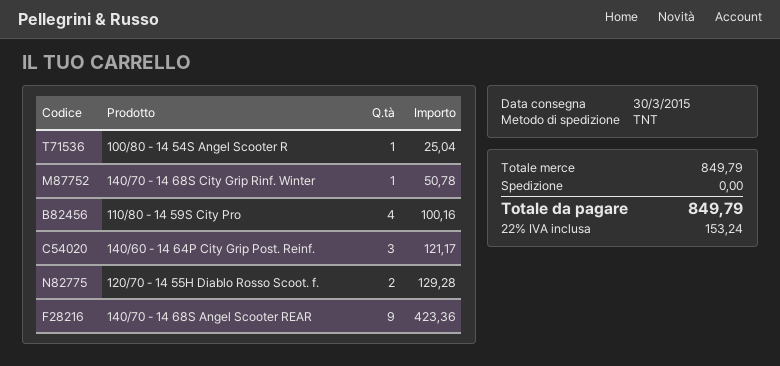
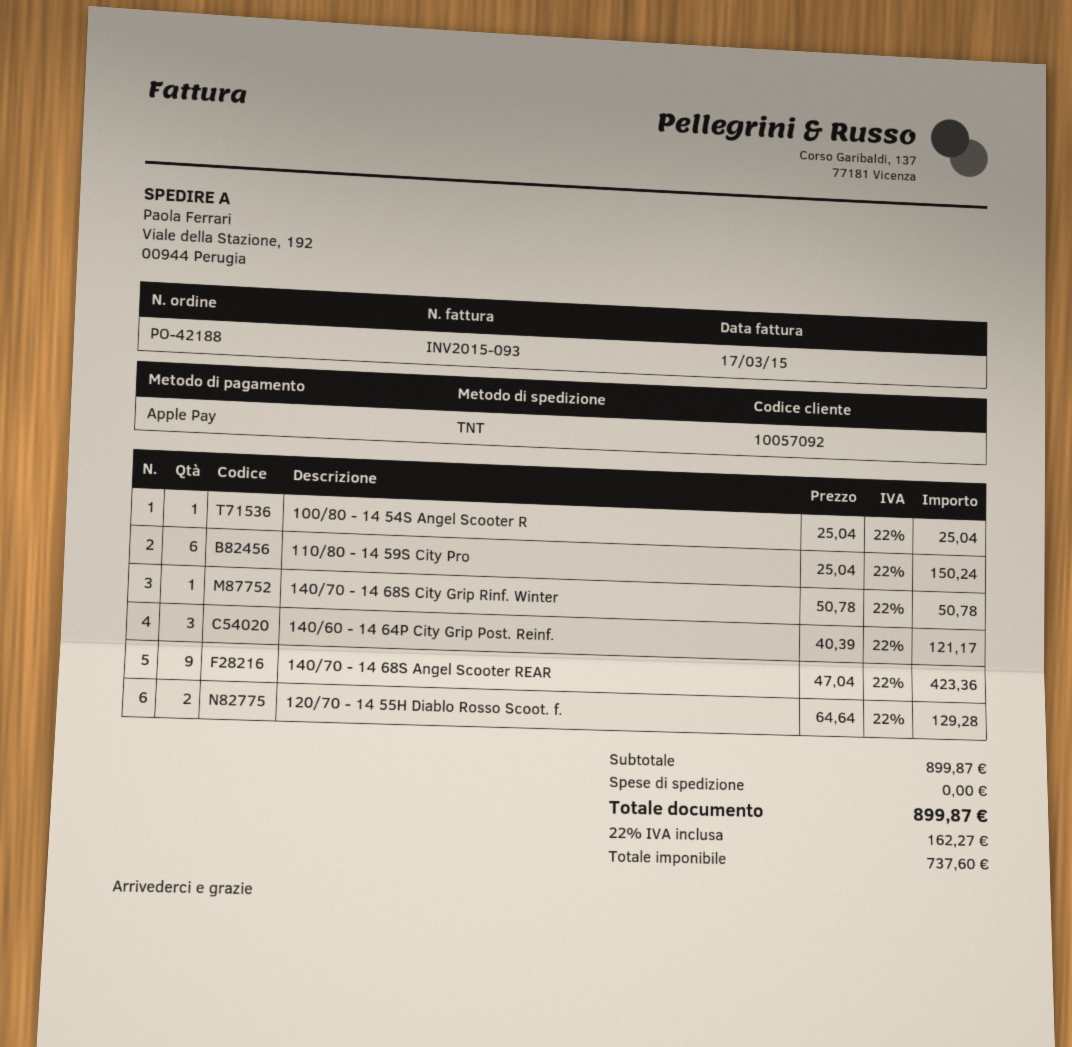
110/80 - 14 59S City Pro: 4 for 100.16 -> 6 for 150.24
subtotal: 849.79 -> 899.87
tax: 22% = 153.24 -> 22% = 162.27
total: 849.79 -> 899.87

